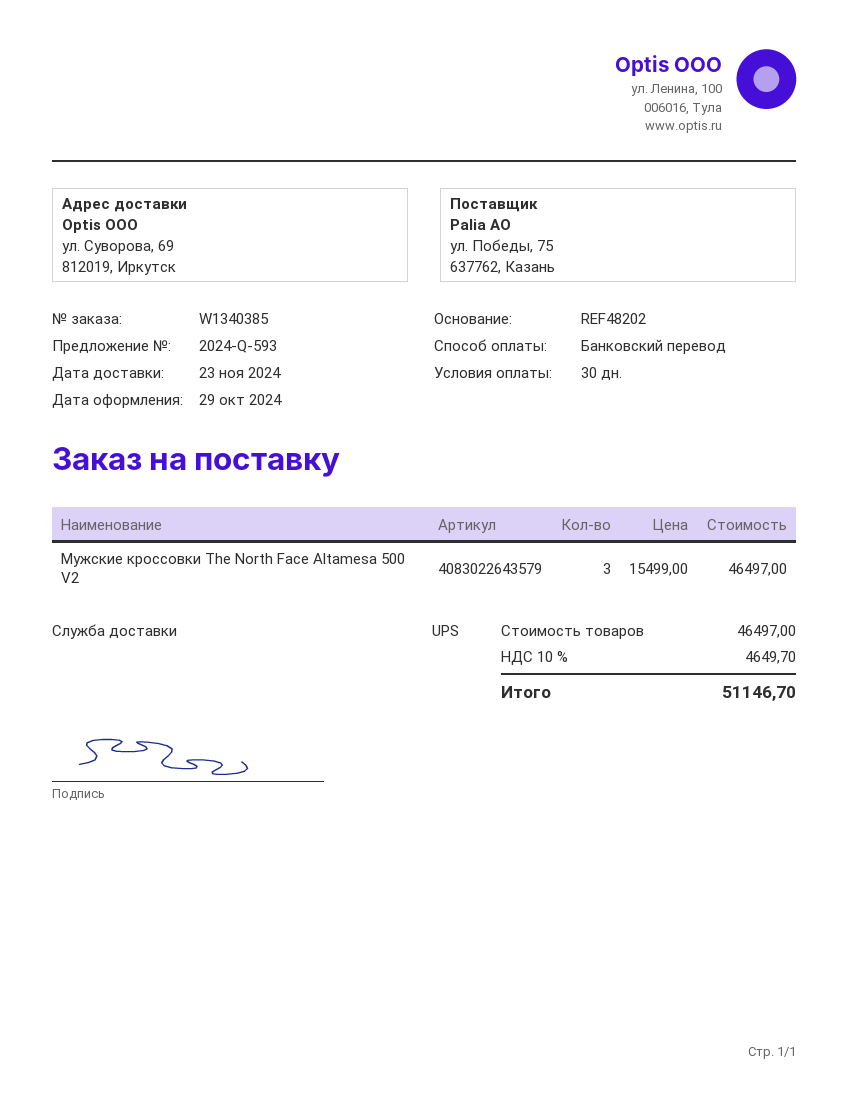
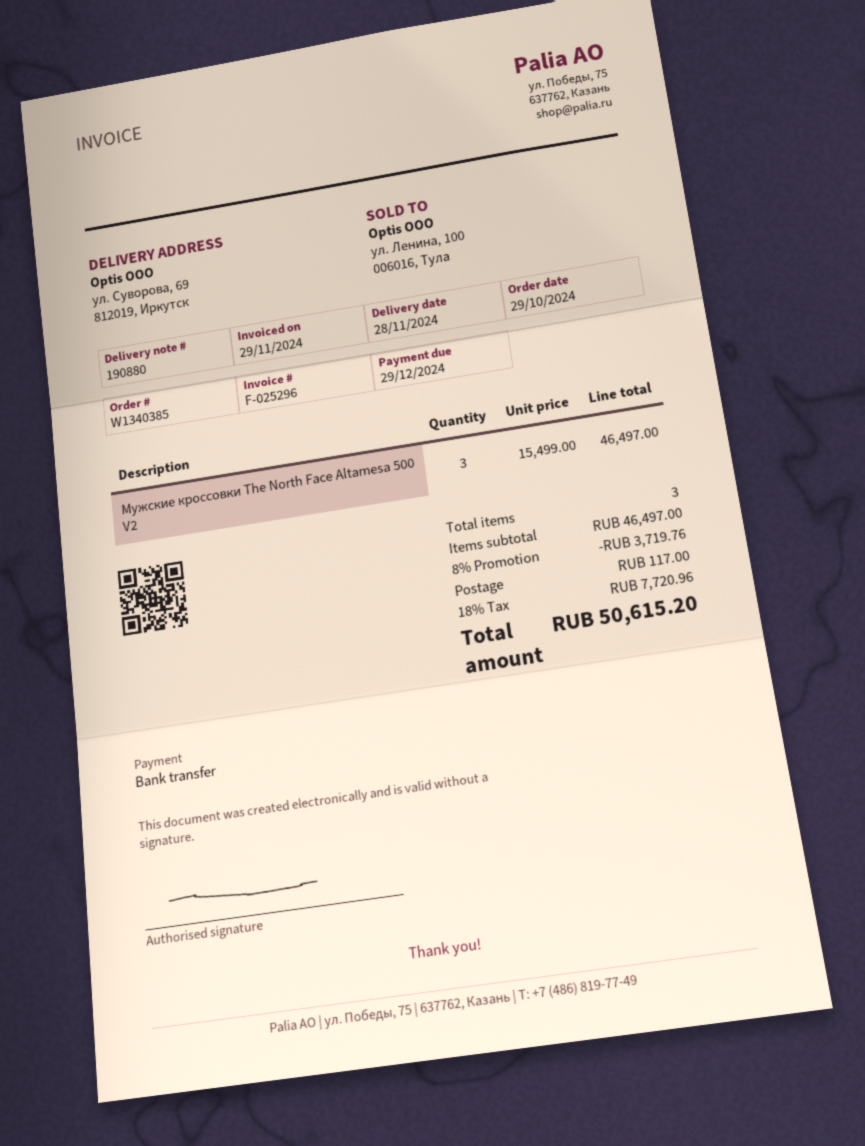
delivery date: 2024-11-23 -> 2024-11-28
discount: none -> 8% = 3719.76
shipping: none -> 117.00
tax: 10% = 4649.70 -> 18% = 7720.96
total: 51146.70 -> 50615.20

